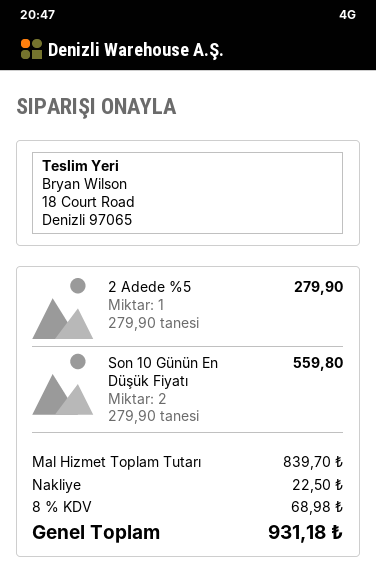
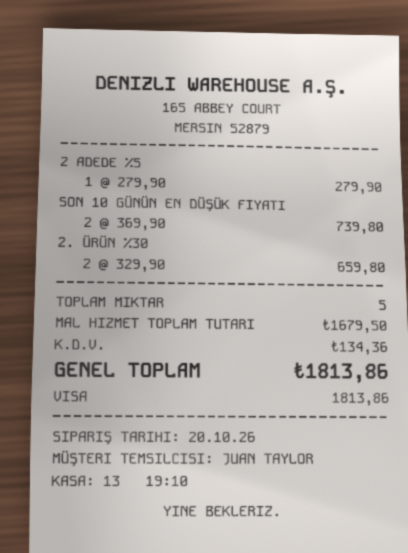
Son 10 Günün En Düşük Fiyatı: 2 x 279.90 = 559.80 -> 2 x 369.90 = 739.80
2. ÜRÜN %30: none -> 2 x 329.90 = 659.80
subtotal: 839.70 -> 1679.50
shipping: 22.50 -> none
tax: 68.98 -> 134.36
total: 931.18 -> 1813.86

